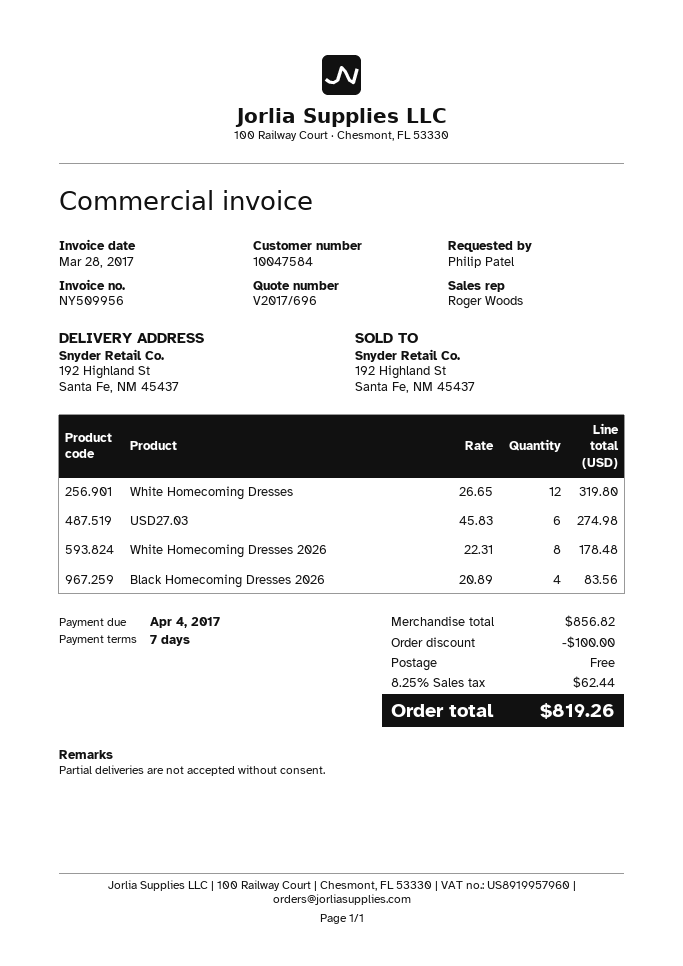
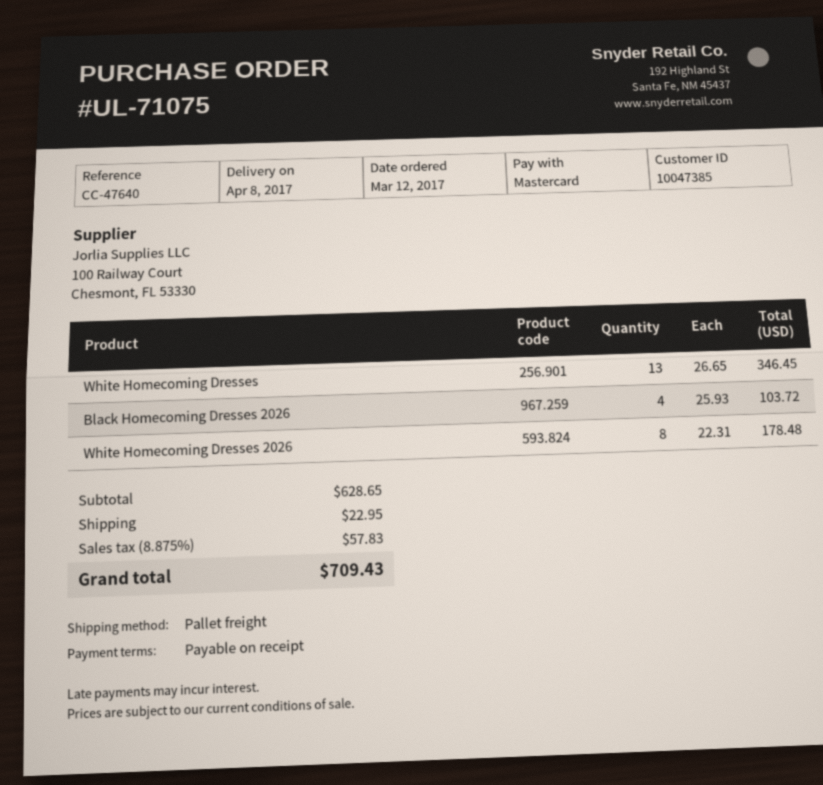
payment terms: 7 days -> on receipt
customer number: 10047584 -> 10047385
White Homecoming Dresses: 12 x 26.65 = 319.80 -> 13 x 26.65 = 346.45
USD27.03: 6 x 45.83 = 274.98 -> none
Black Homecoming Dresses 2026: 4 x 20.89 = 83.56 -> 4 x 25.93 = 103.72
subtotal: 856.82 -> 628.65
discount: 100.00 -> none
shipping: 0.00 -> 22.95
tax: 8.25% = 62.44 -> 8.875% = 57.83
total: 819.26 -> 709.43

